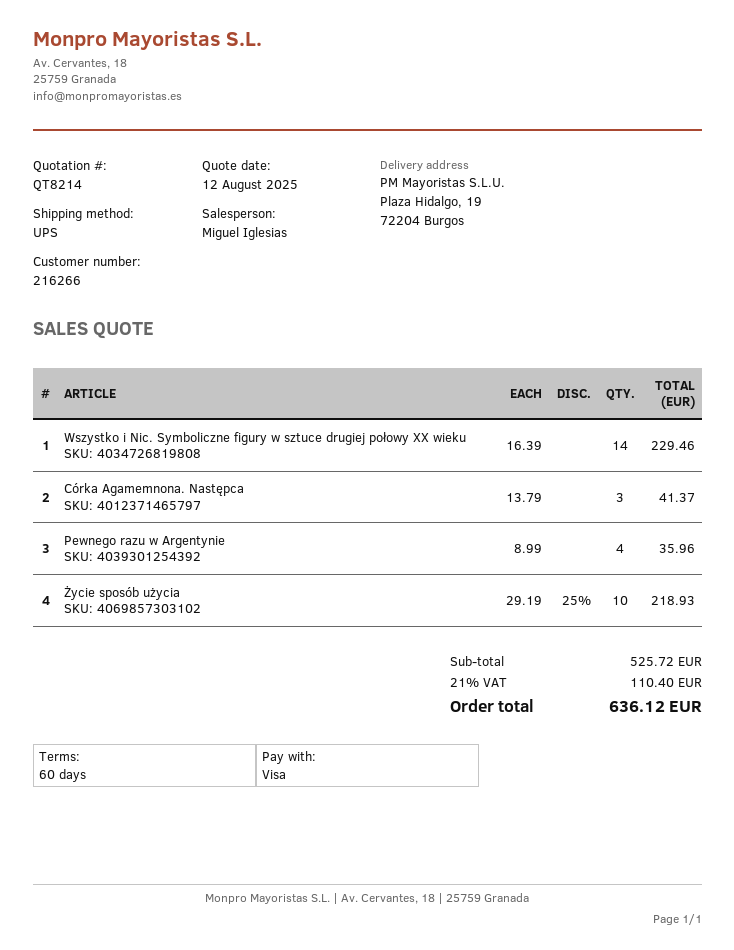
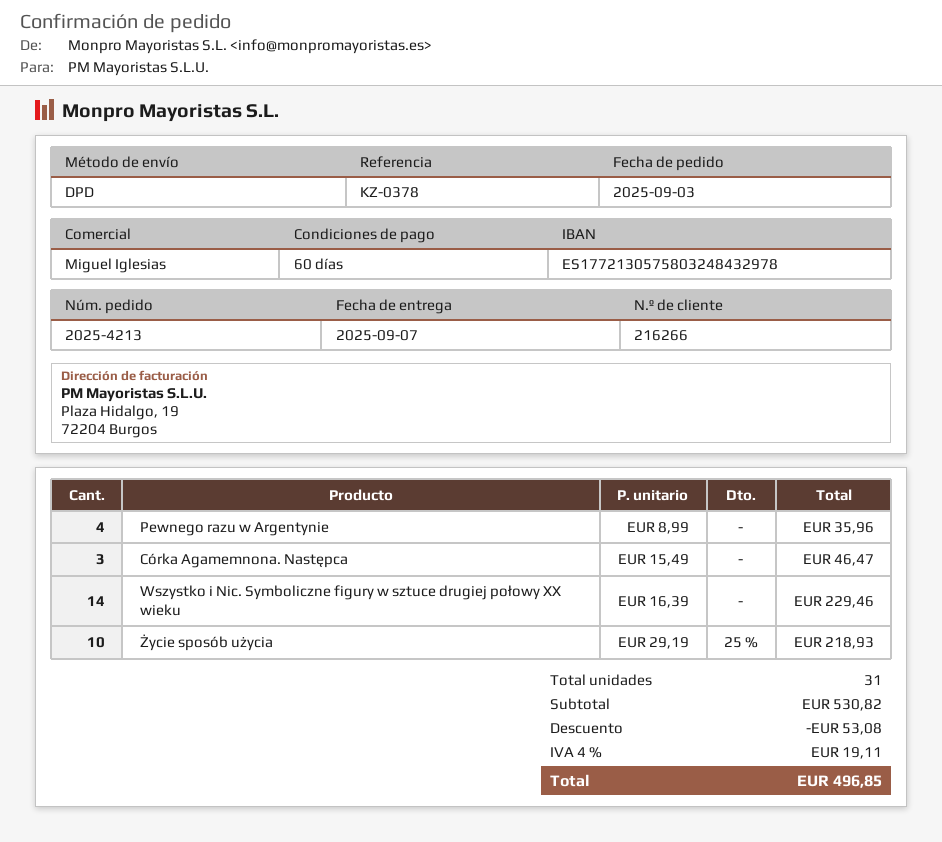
shipping method: UPS -> DPD
Córka Agamemnona. Następca: 3 x 13.79 = 41.37 -> 3 x 15.49 = 46.47
subtotal: 525.72 -> 530.82
discount: none -> 53.08
tax: 21% = 110.40 -> 4% = 19.11
total: 636.12 -> 496.85

